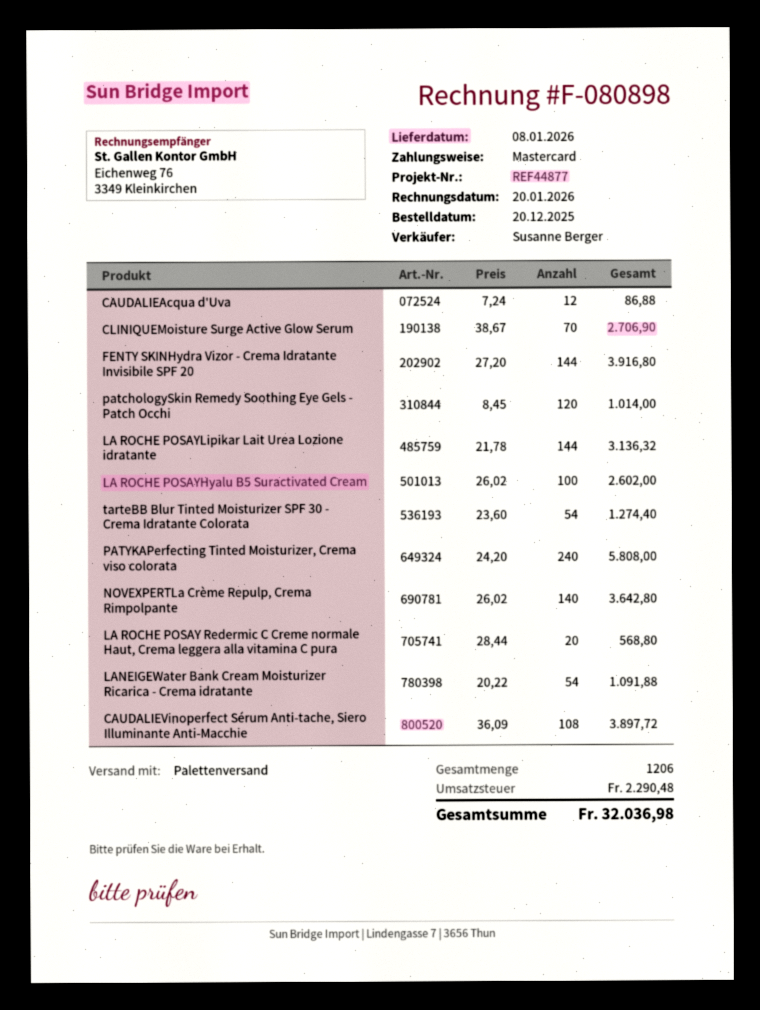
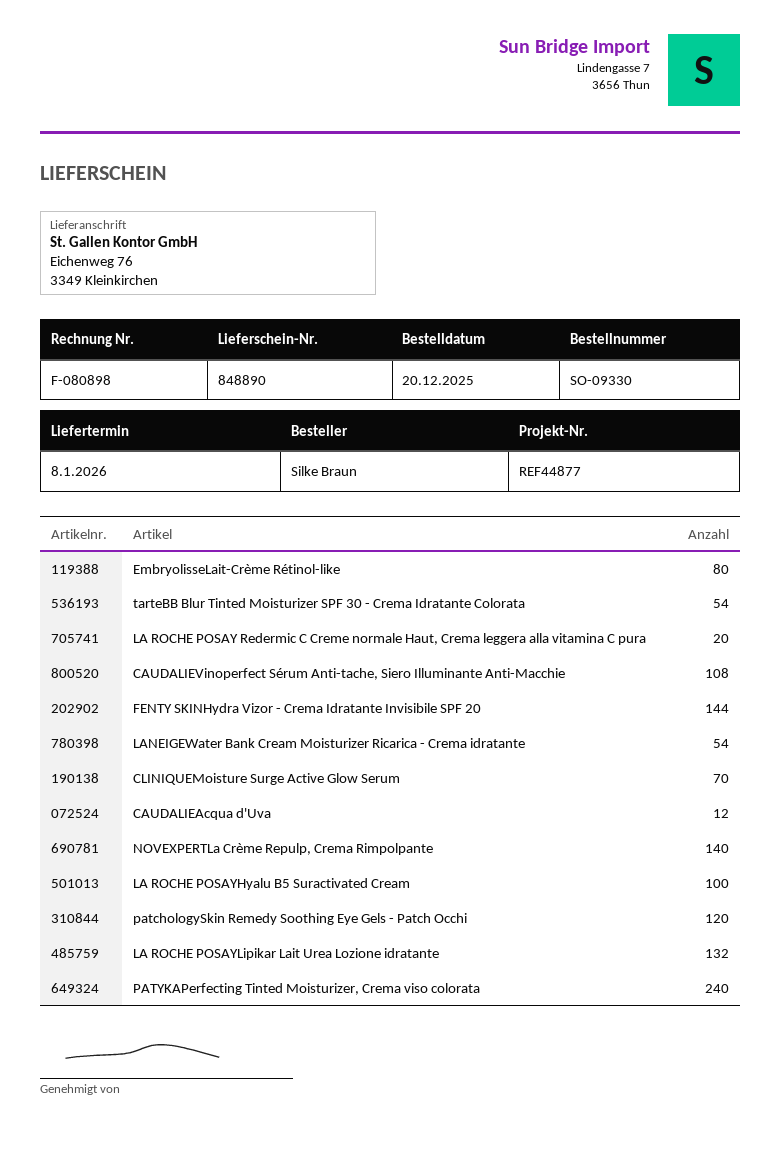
LA ROCHE POSAYLipikar Lait Urea Lozione idratante: 144 -> 132
EmbryolisseLait-Crème Rétinol-like: none -> 80

